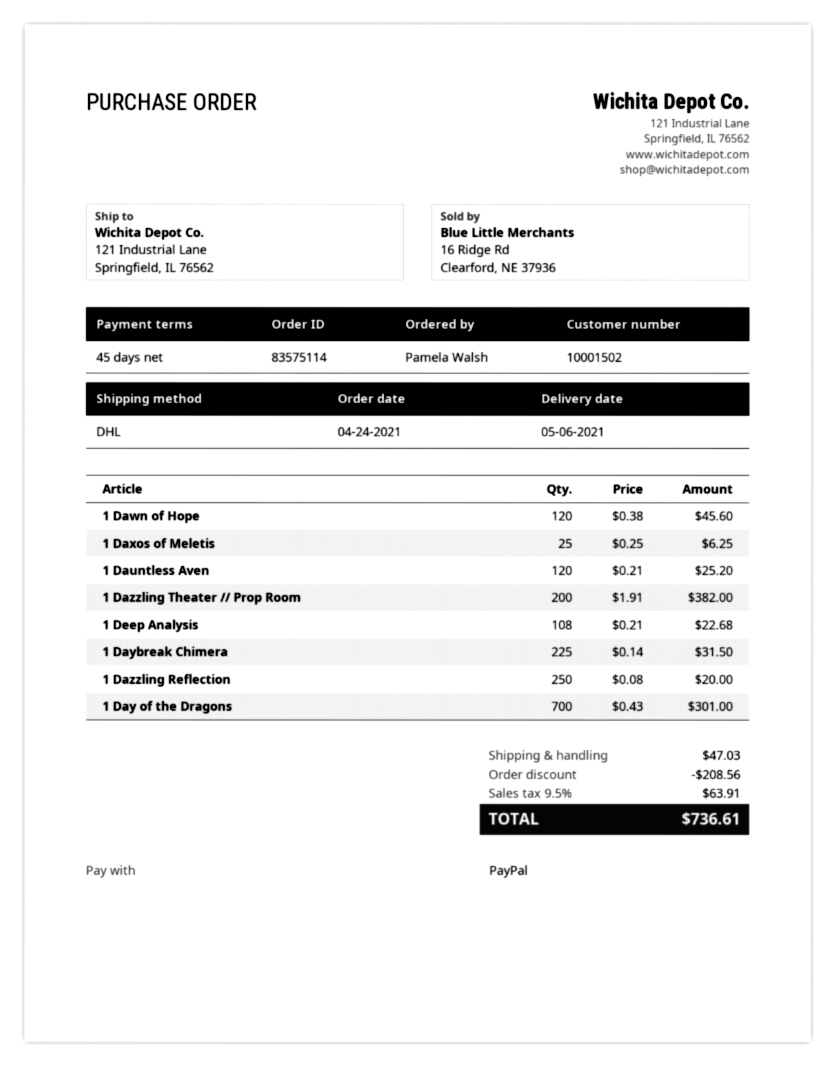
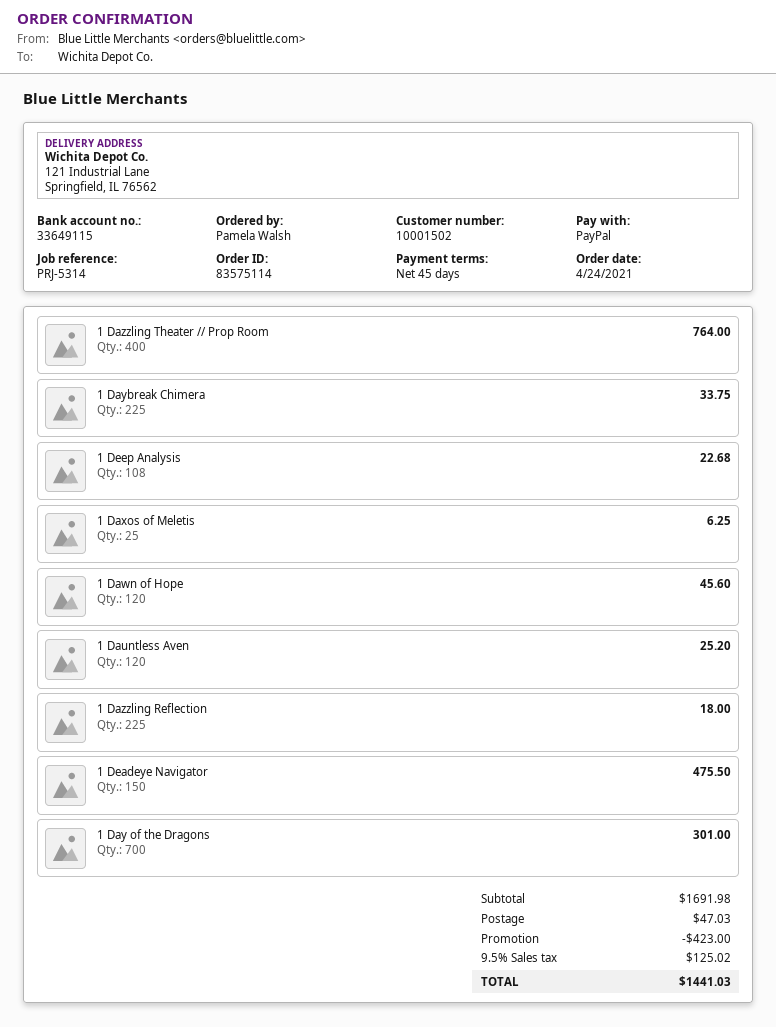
1 Dazzling Theater // Prop Room: 200 for 382.00 -> 400 for 764.00
1 Daybreak Chimera: 225 for 31.50 -> 225 for 33.75
1 Dazzling Reflection: 250 for 20.00 -> 225 for 18.00
1 Deadeye Navigator: none -> 150 for 475.50
discount: 208.56 -> 423.00
tax: 9.5% = 63.91 -> 9.5% = 125.02
total: 736.61 -> 1441.03

